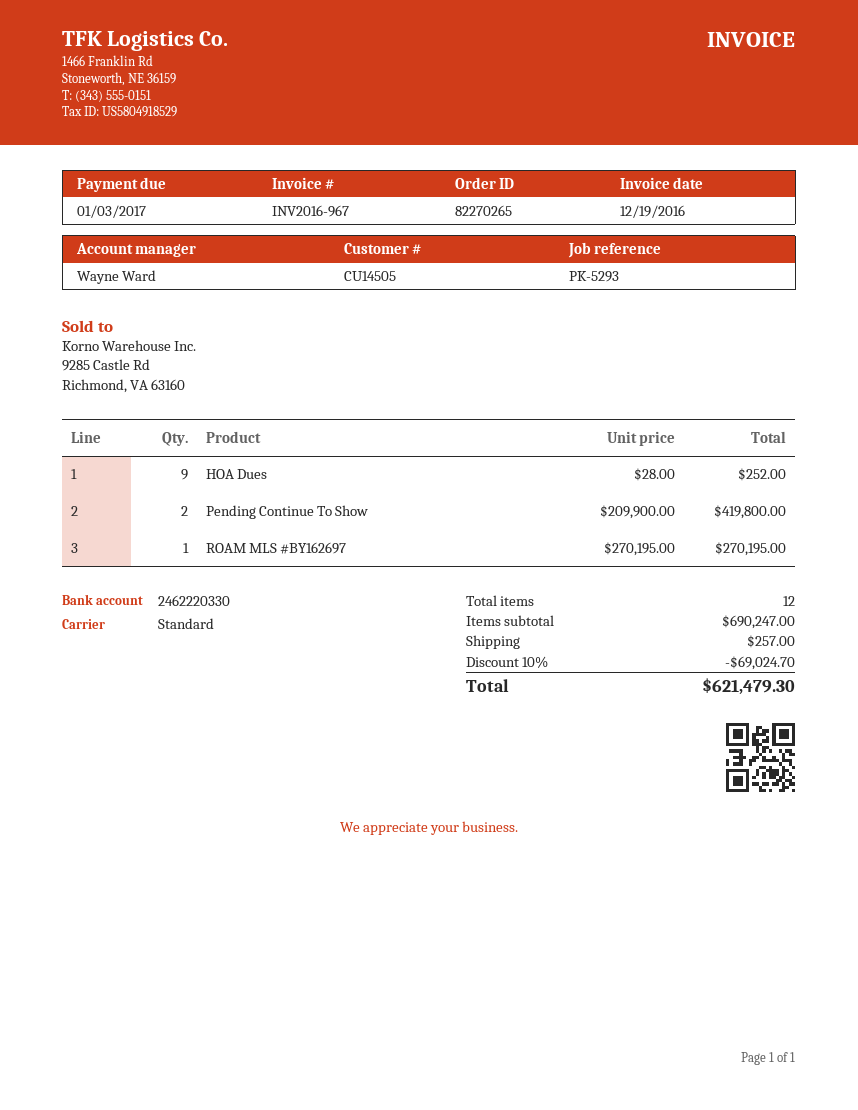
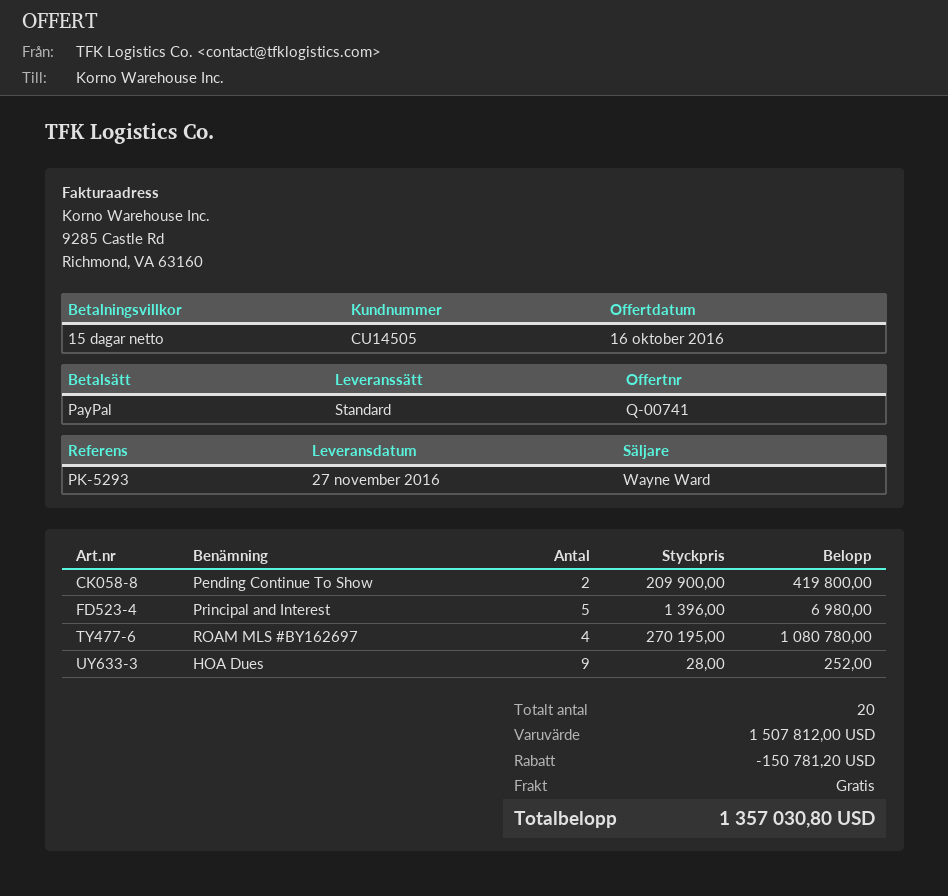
ROAM MLS #BY162697: 1 x 270195.00 = 270195.00 -> 4 x 270195.00 = 1080780.00
Principal and Interest: none -> 5 x 1396.00 = 6980.00
total quantity: 12 -> 20
subtotal: 690247.00 -> 1507812.00
discount: 69024.70 -> 150781.20
shipping: 257.00 -> 0.00
total: 621479.30 -> 1357030.80

